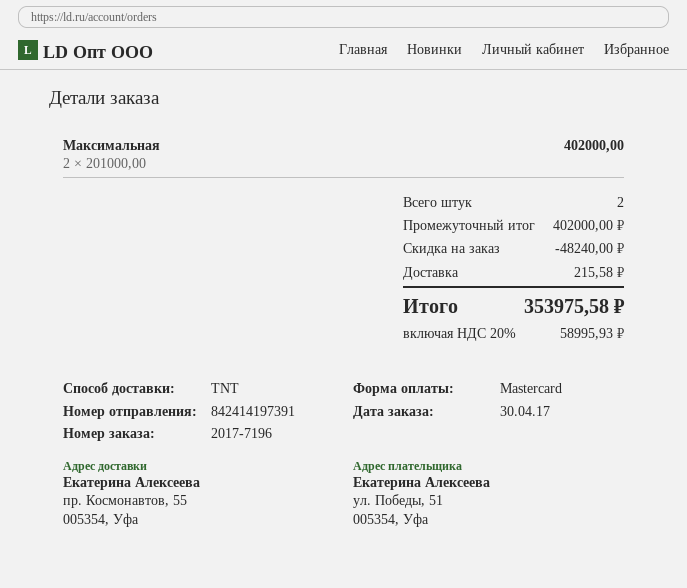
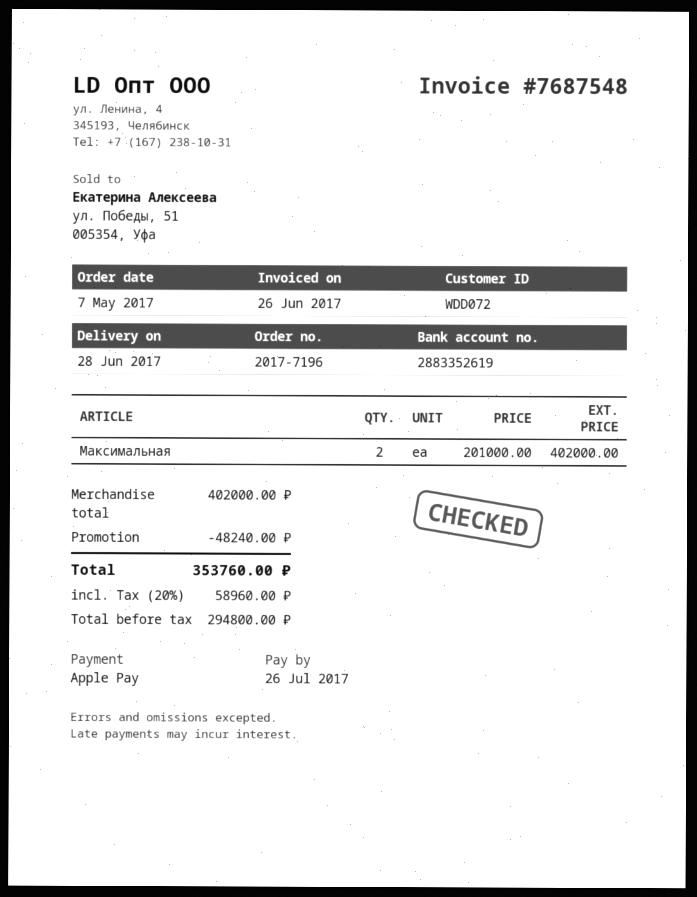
order date: 2017-04-30 -> 2017-05-07
payment method: Mastercard -> Apple Pay
shipping: 215.58 -> none
tax: 20% = 58995.93 -> 20% = 58960.00
total: 353975.58 -> 353760.00

